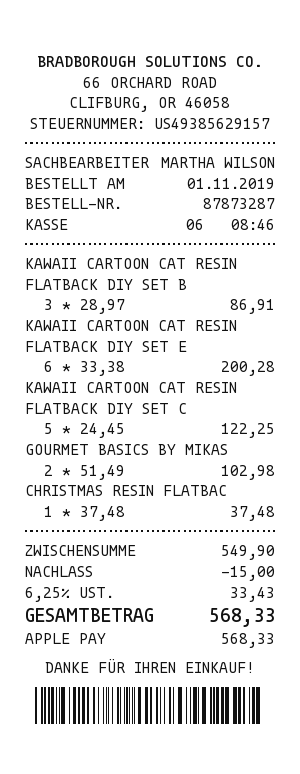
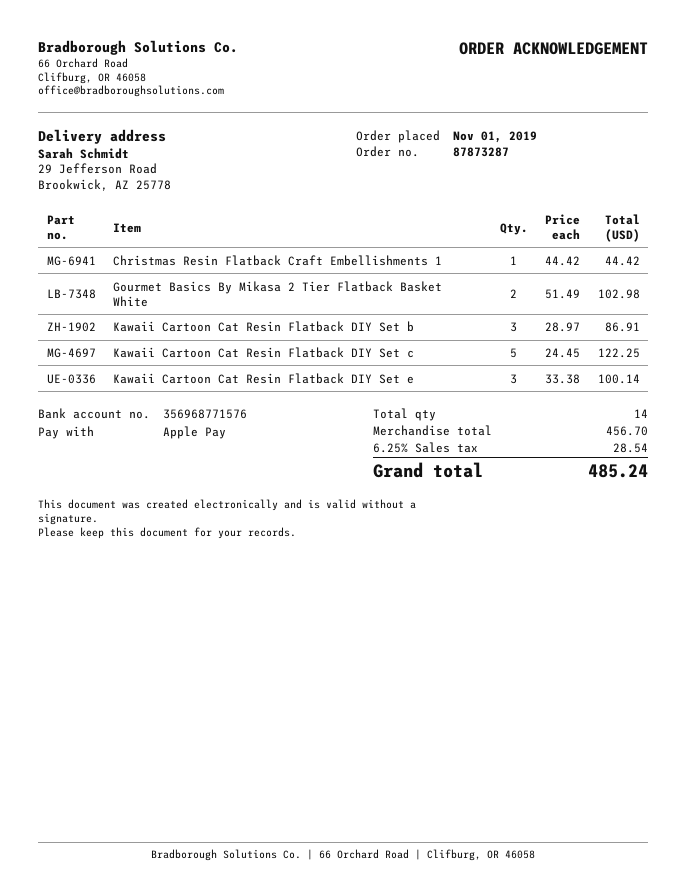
KAWAII CARTOON CAT RESIN FLATBACK DIY SET E: 6 x 33.38 = 200.28 -> 3 x 33.38 = 100.14
CHRISTMAS RESIN FLATBAC: 1 x 37.48 = 37.48 -> 1 x 44.42 = 44.42
subtotal: 549.90 -> 456.70
discount: 15.00 -> none
tax: 6.25% = 33.43 -> 6.25% = 28.54
total: 568.33 -> 485.24

